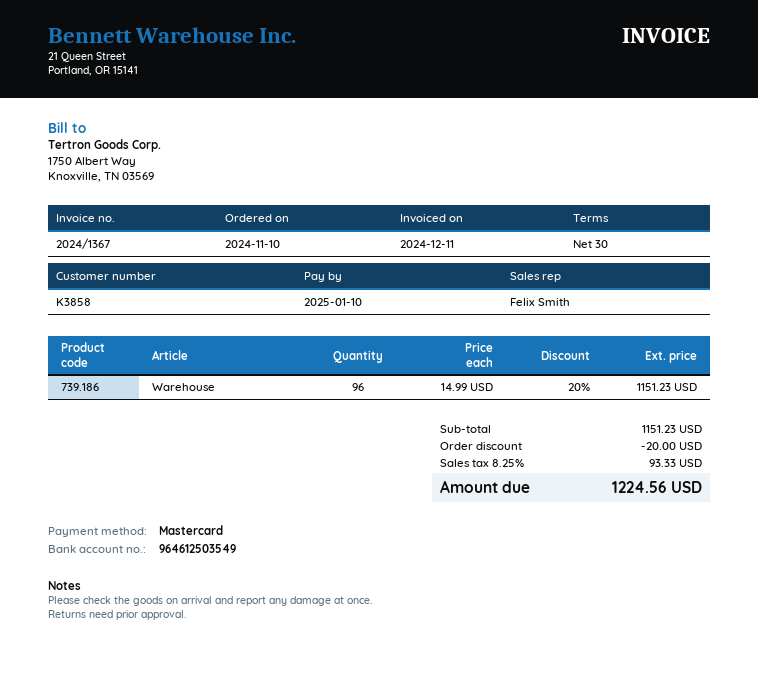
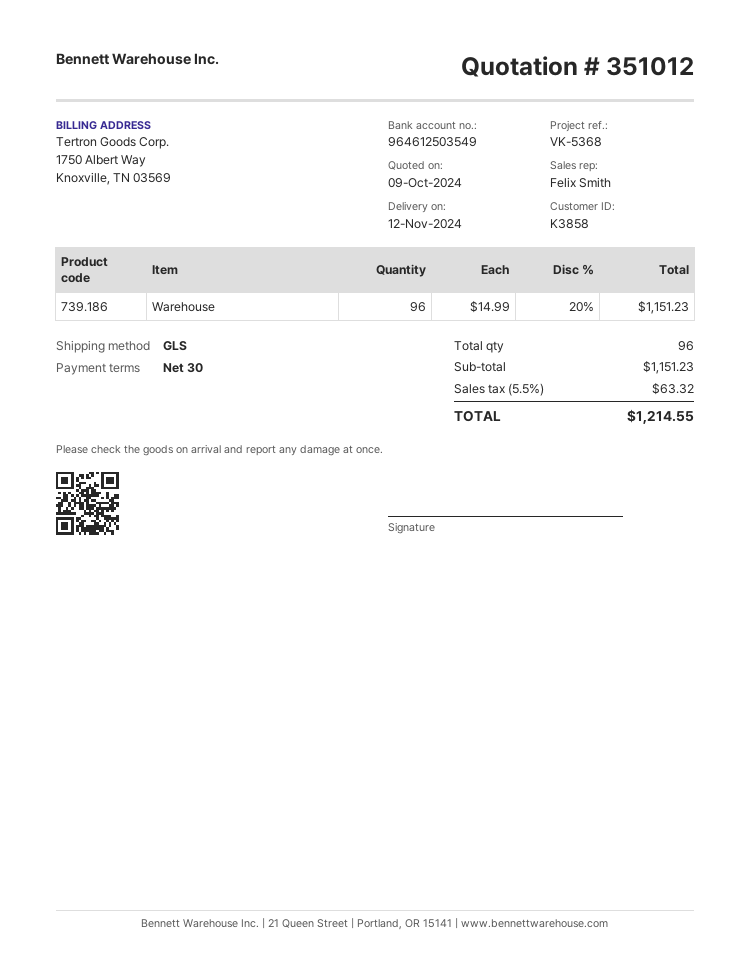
discount: 20.00 -> none
tax: 8.25% = 93.33 -> 5.5% = 63.32
total: 1224.56 -> 1214.55

